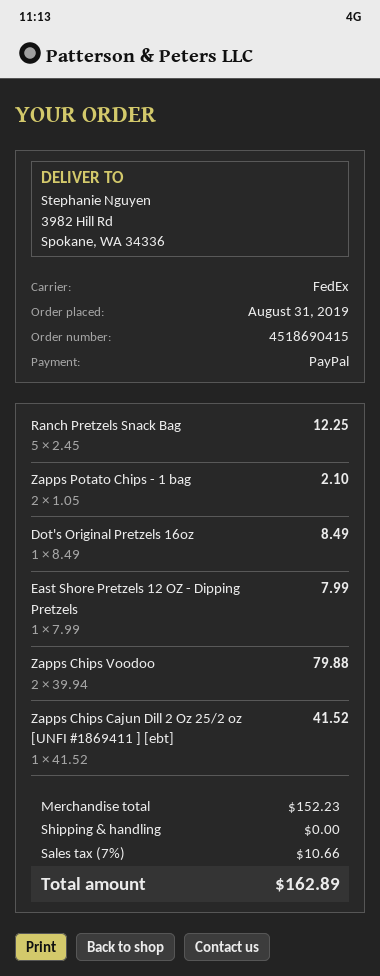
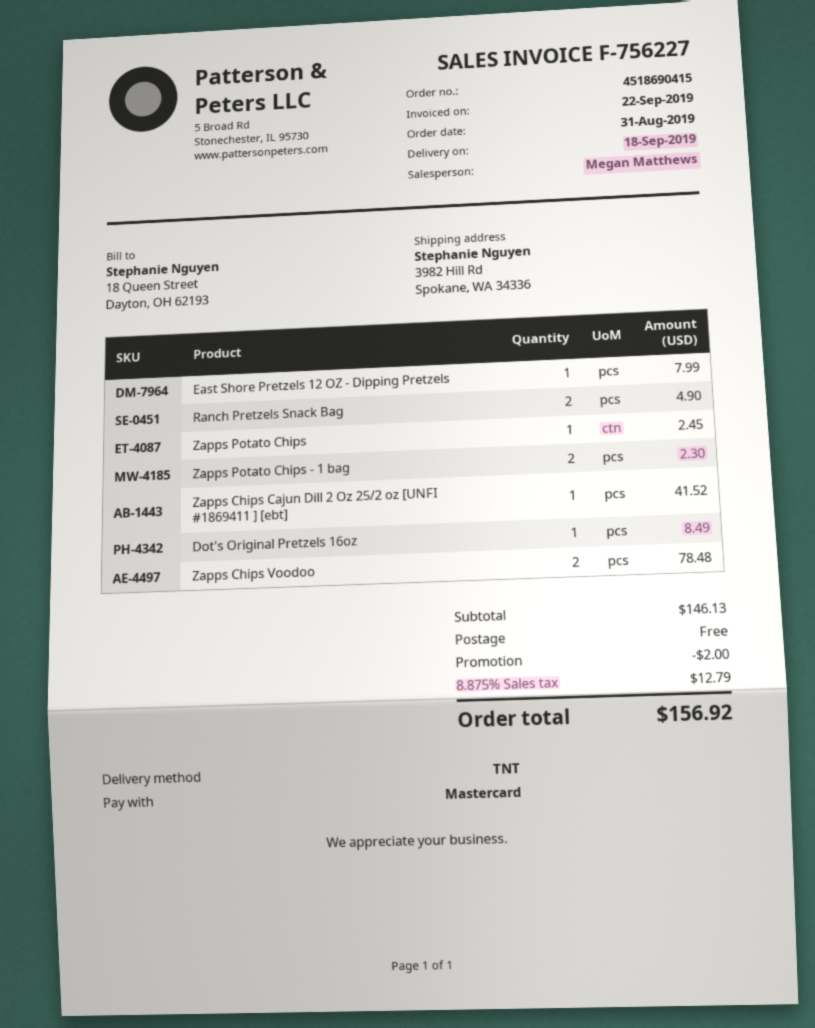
payment method: PayPal -> Mastercard
shipping method: FedEx -> TNT
Ranch Pretzels Snack Bag: 5 for 12.25 -> 2 for 4.90
Zapps Potato Chips - 1 bag: 2 for 2.10 -> 2 for 2.30
Zapps Chips Voodoo: 2 for 79.88 -> 2 for 78.48
Zapps Potato Chips: none -> 1 for 2.45
subtotal: 152.23 -> 146.13
discount: none -> 2.00
tax: 7% = 10.66 -> 8.875% = 12.79
total: 162.89 -> 156.92

